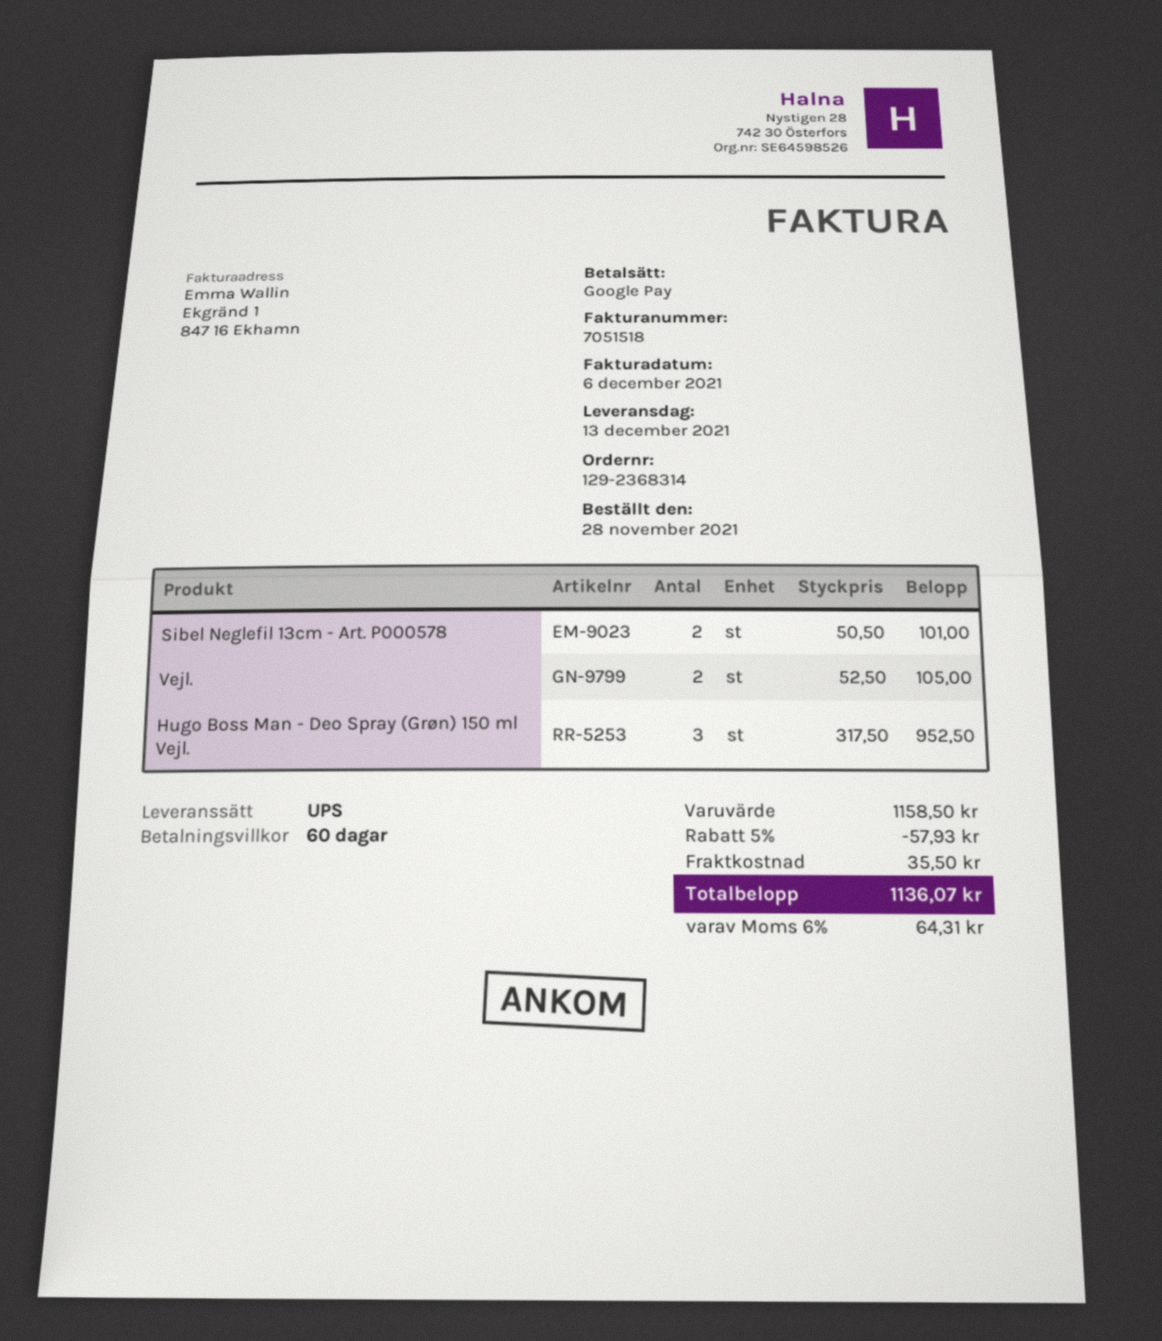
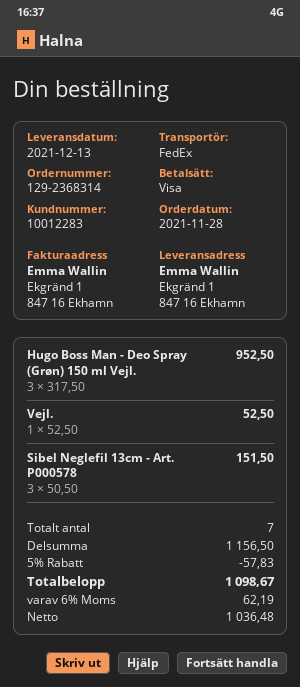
payment method: Google Pay -> Visa
shipping method: UPS -> FedEx
Sibel Neglefil 13cm - Art. P000578: 2 x 50.50 = 101.00 -> 3 x 50.50 = 151.50
Vejl.: 2 x 52.50 = 105.00 -> 1 x 52.50 = 52.50
subtotal: 1158.50 -> 1156.50
discount: 5% = 57.93 -> 5% = 57.83
shipping: 35.50 -> none
tax: 6% = 64.31 -> 6% = 62.19
total: 1136.07 -> 1098.67

